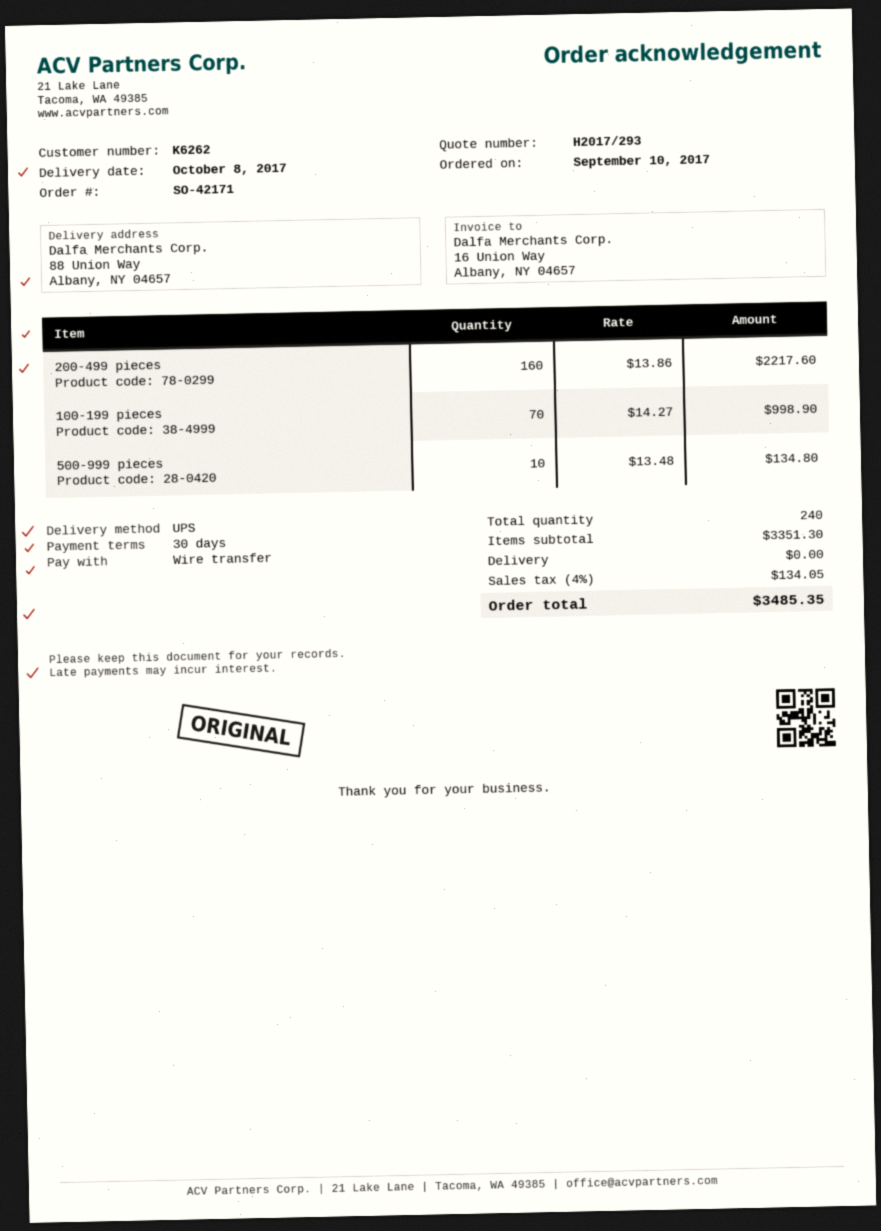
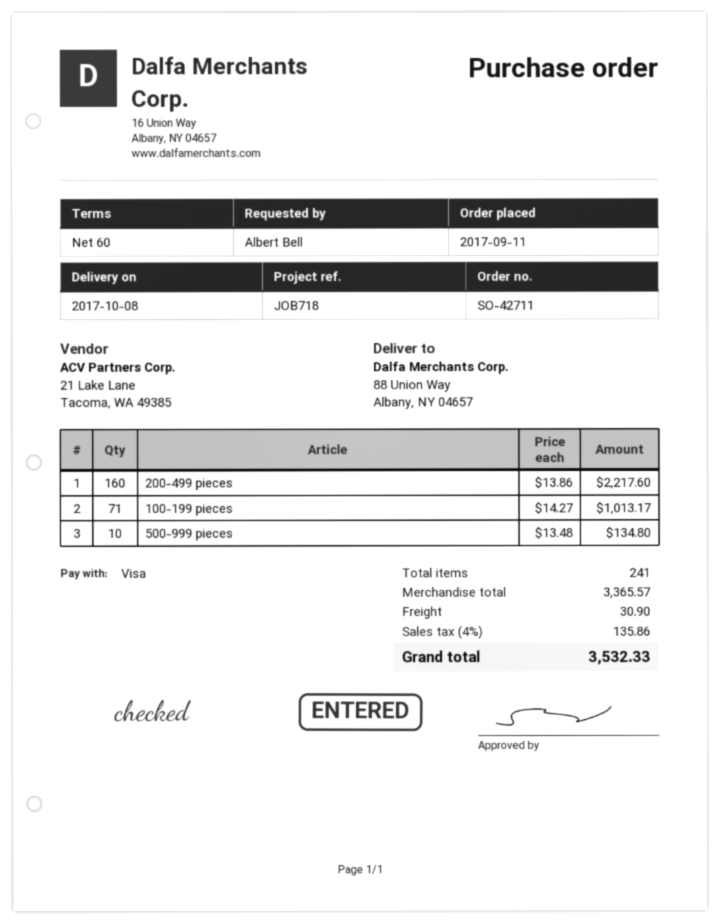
order number: SO-42171 -> SO-42711
order date: 2017-09-10 -> 2017-09-11
payment terms: 30 days -> 60 days
payment method: bank transfer -> Visa
100-199 pieces: 70 x 14.27 = 998.90 -> 71 x 14.27 = 1013.17
total quantity: 240 -> 241
subtotal: 3351.30 -> 3365.57
shipping: 0.00 -> 30.90
tax: 4% = 134.05 -> 4% = 135.86
total: 3485.35 -> 3532.33

